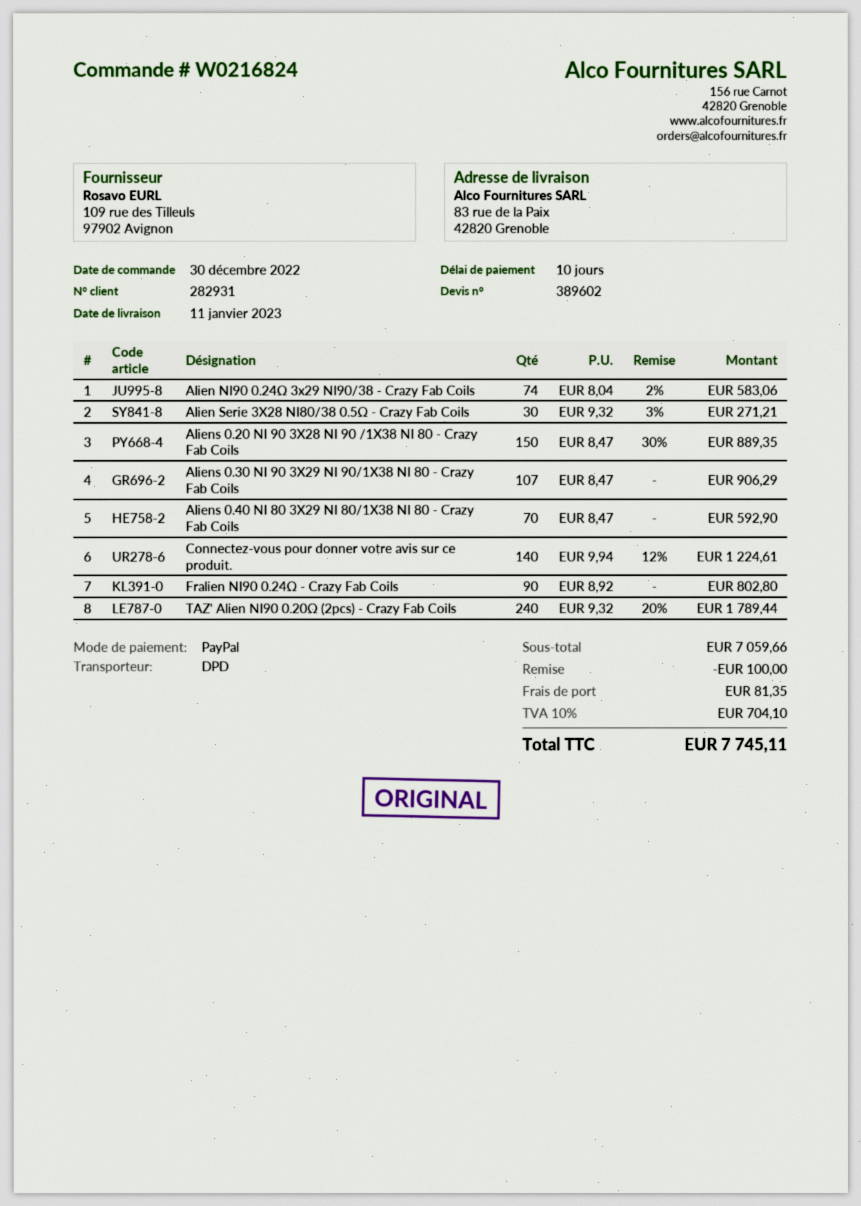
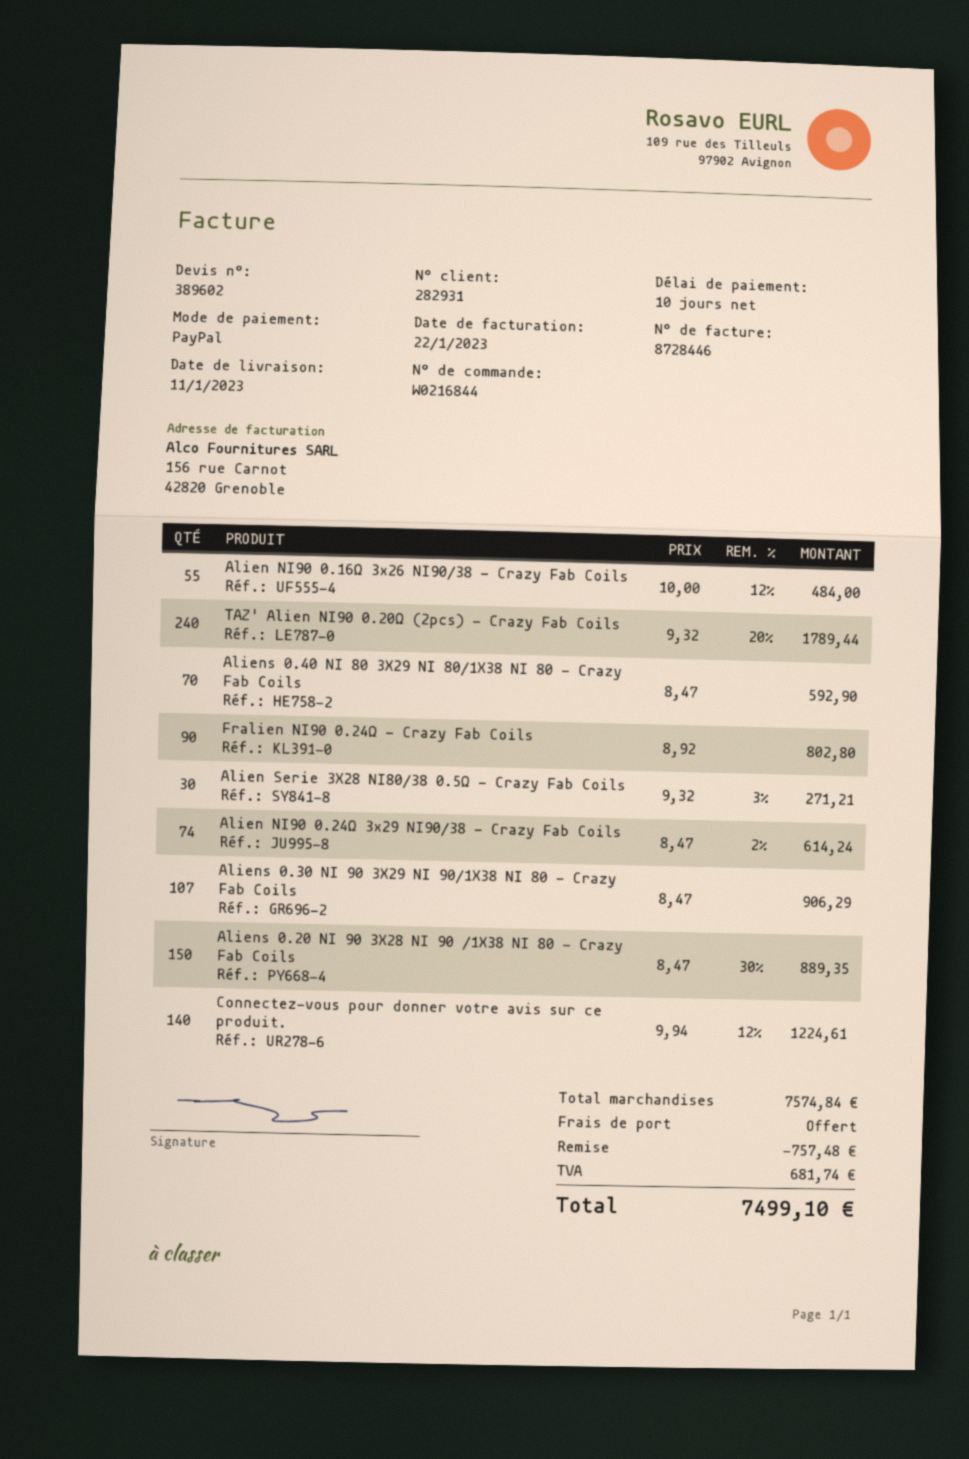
order number: W0216824 -> W0216844
Alien NI90 0.24Ω 3x29 NI90/38 - Crazy Fab Coils: 74 x 8.04 - 2% = 583.06 -> 74 x 8.47 - 2% = 614.24
Alien NI90 0.16Ω 3x26 NI90/38 - Crazy Fab Coils: none -> 55 x 10.00 - 12% = 484.00
subtotal: 7059.66 -> 7574.84
discount: 100.00 -> 757.48
shipping: 81.35 -> 0.00
tax: 704.10 -> 681.74
total: 7745.11 -> 7499.10

